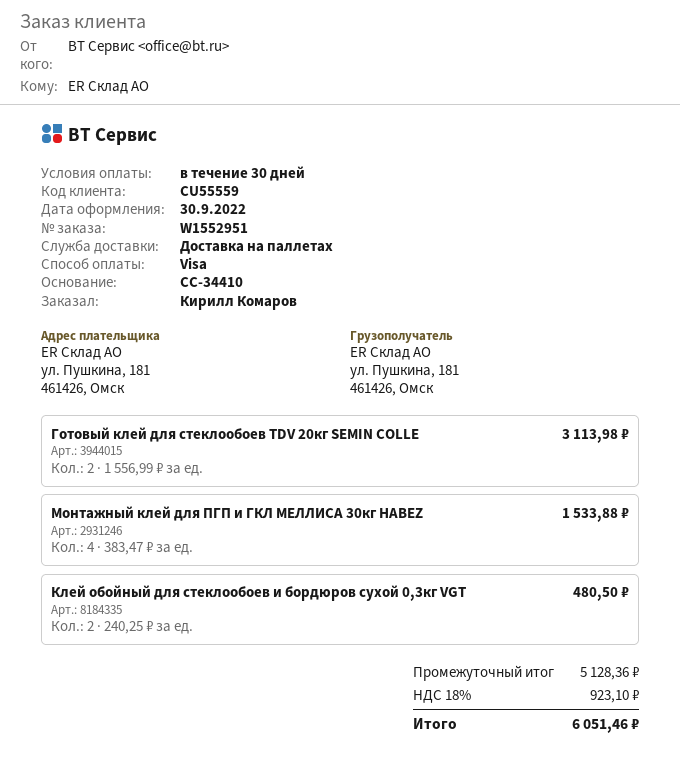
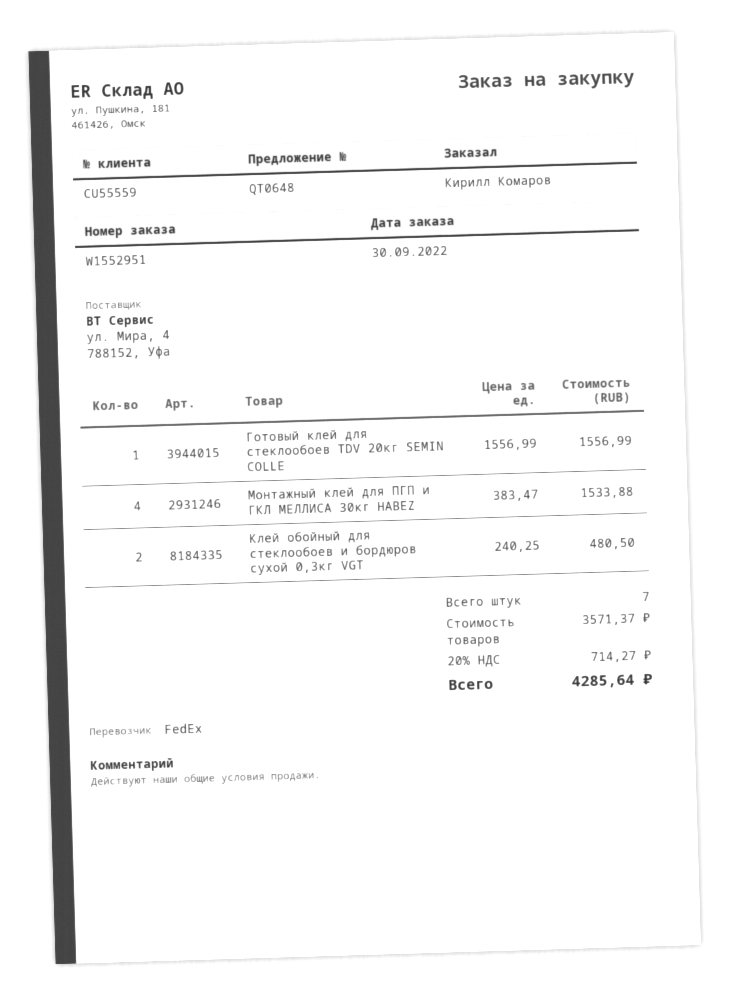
shipping method: pallet freight -> FedEx
Готовый клей для стеклообоев TDV 20кг SEMIN COLLE: 2 x 1556.99 = 3113.98 -> 1 x 1556.99 = 1556.99
subtotal: 5128.36 -> 3571.37
tax: 18% = 923.10 -> 20% = 714.27
total: 6051.46 -> 4285.64

